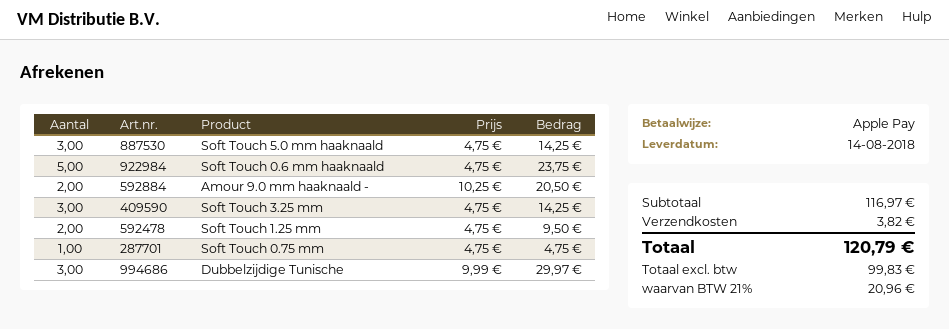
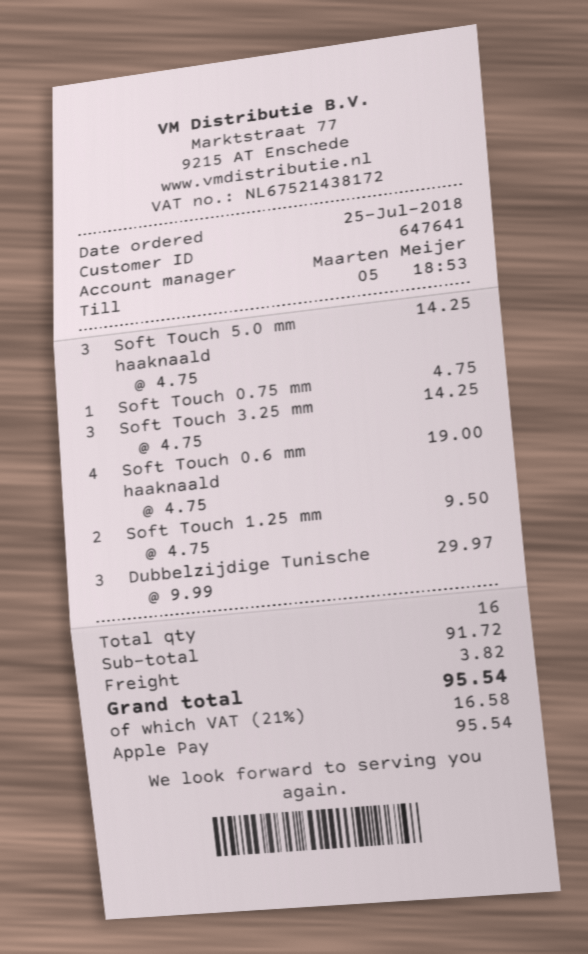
Soft Touch 0.6 mm haaknaald: 5 x 4.75 = 23.75 -> 4 x 4.75 = 19.00
Amour 9.0 mm haaknaald -: 2 x 10.25 = 20.50 -> none
subtotal: 116.97 -> 91.72
tax: 21% = 20.96 -> 21% = 16.58
total: 120.79 -> 95.54

